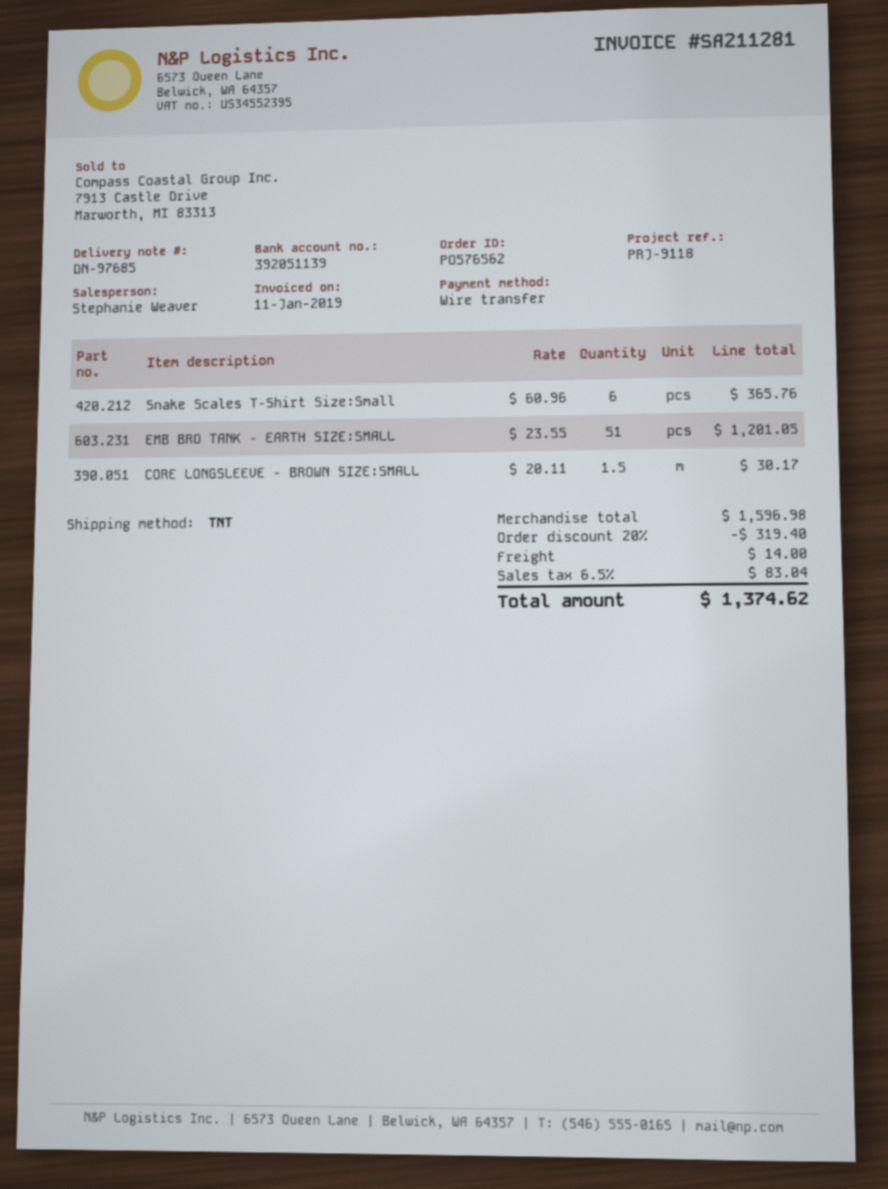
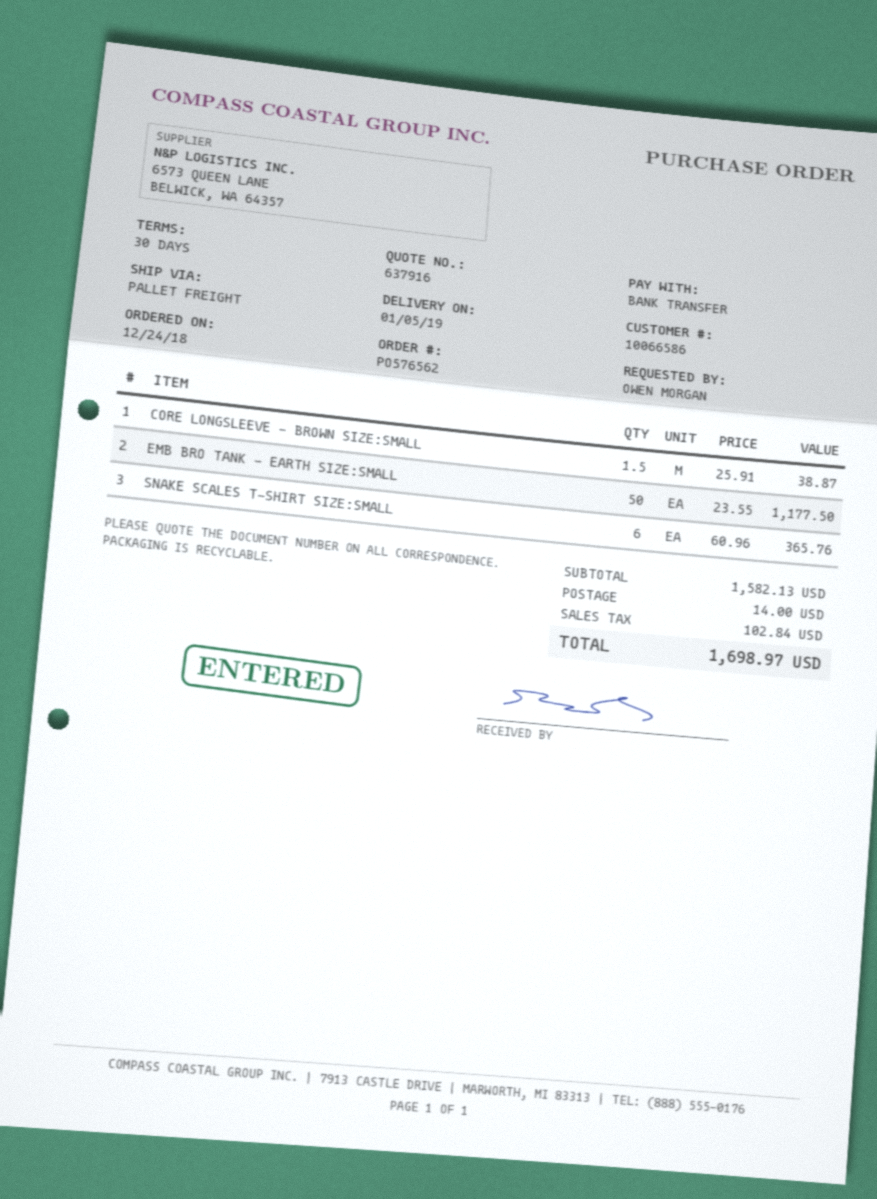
shipping method: TNT -> pallet freight
EMB BRO TANK - EARTH SIZE:SMALL: 51 x 23.55 = 1201.05 -> 50 x 23.55 = 1177.50
CORE LONGSLEEVE - BROWN SIZE:SMALL: 1.5 x 20.11 = 30.17 -> 1.5 x 25.91 = 38.87
subtotal: 1596.98 -> 1582.13
discount: 20% = 319.40 -> none
tax: 83.04 -> 102.84
total: 1374.62 -> 1698.97

